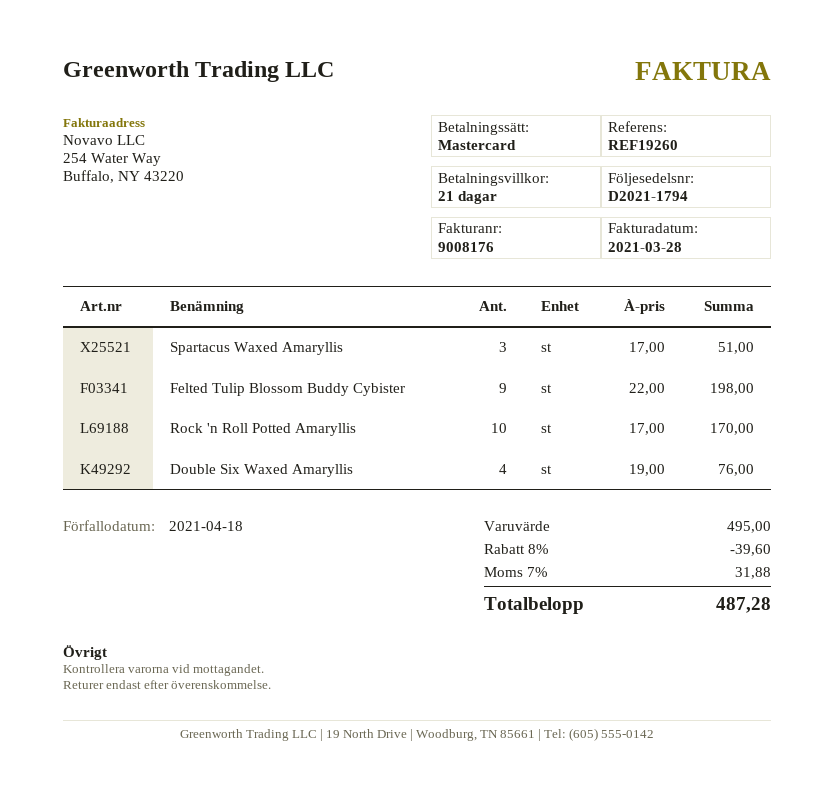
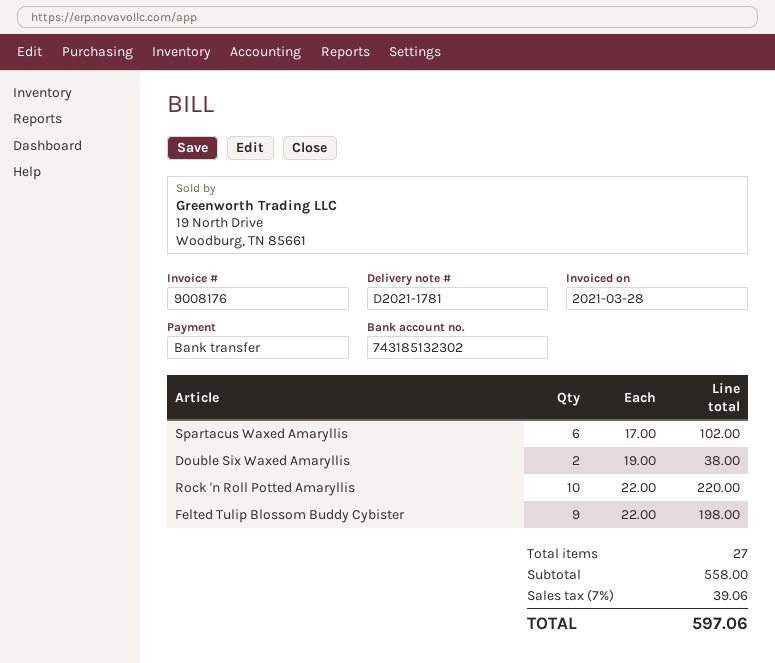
delivery note number: D2021-1794 -> D2021-1781
payment method: Mastercard -> bank transfer
Spartacus Waxed Amaryllis: 3 x 17.00 = 51.00 -> 6 x 17.00 = 102.00
Rock 'n Roll Potted Amaryllis: 10 x 17.00 = 170.00 -> 10 x 22.00 = 220.00
Double Six Waxed Amaryllis: 4 x 19.00 = 76.00 -> 2 x 19.00 = 38.00
subtotal: 495.00 -> 558.00
discount: 8% = 39.60 -> none
tax: 7% = 31.88 -> 7% = 39.06
total: 487.28 -> 597.06

